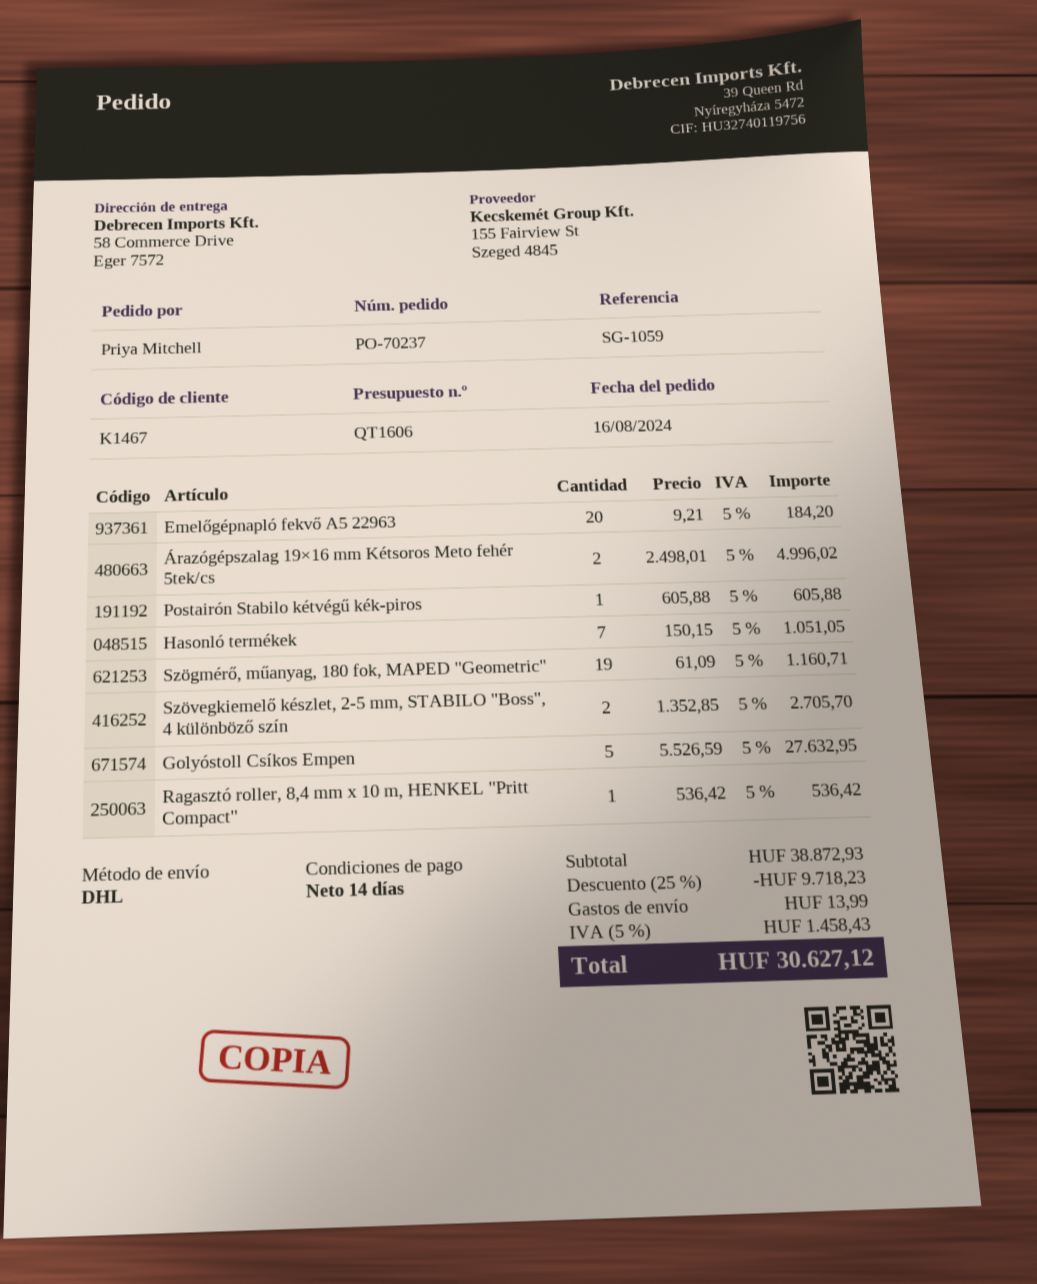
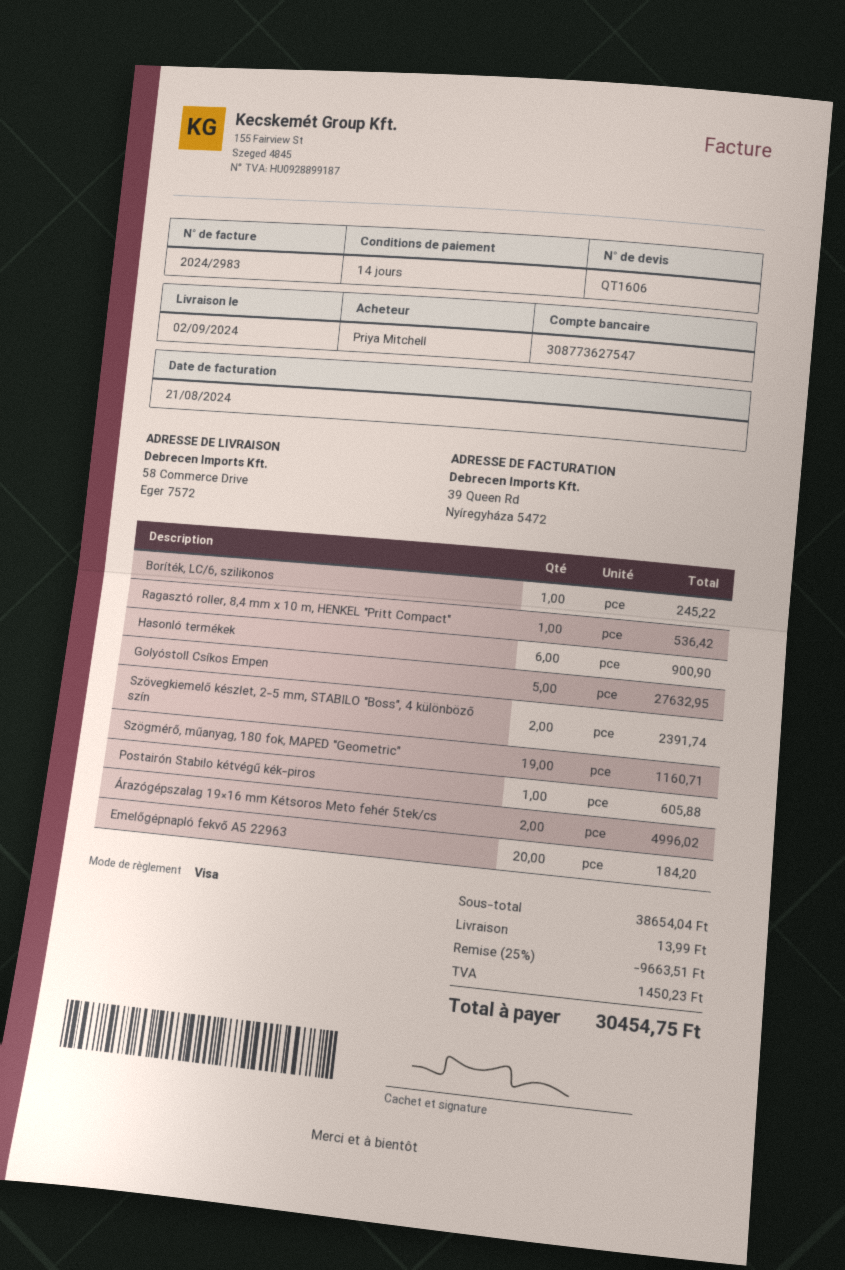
Hasonló termékek: 7 for 1051.05 -> 6 for 900.90
Szövegkiemelő készlet, 2-5 mm, STABILO "Boss", 4 különböző szín: 2 for 2705.70 -> 2 for 2391.74
Boríték, LC/6, szilikonos: none -> 1 for 245.22
subtotal: 38872.93 -> 38654.04
discount: 25% = 9718.23 -> 25% = 9663.51
tax: 1458.43 -> 1450.23
total: 30627.12 -> 30454.75

